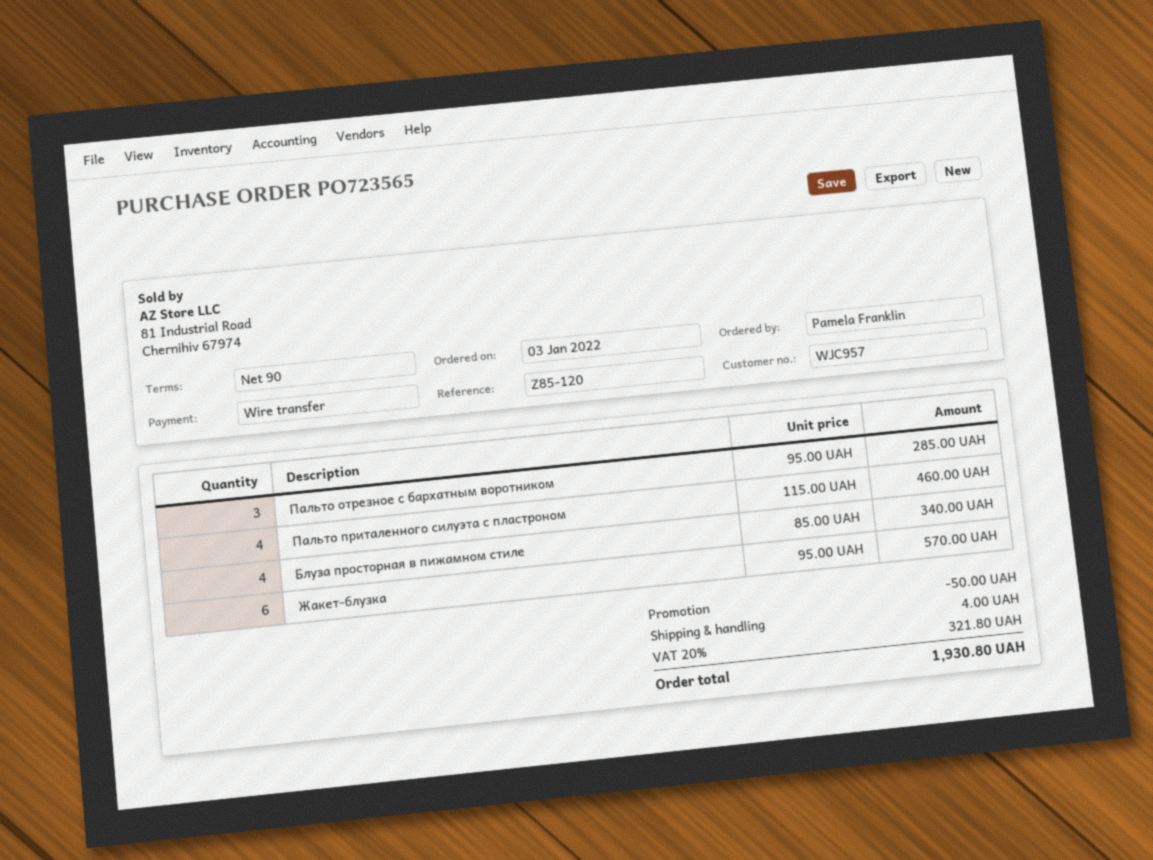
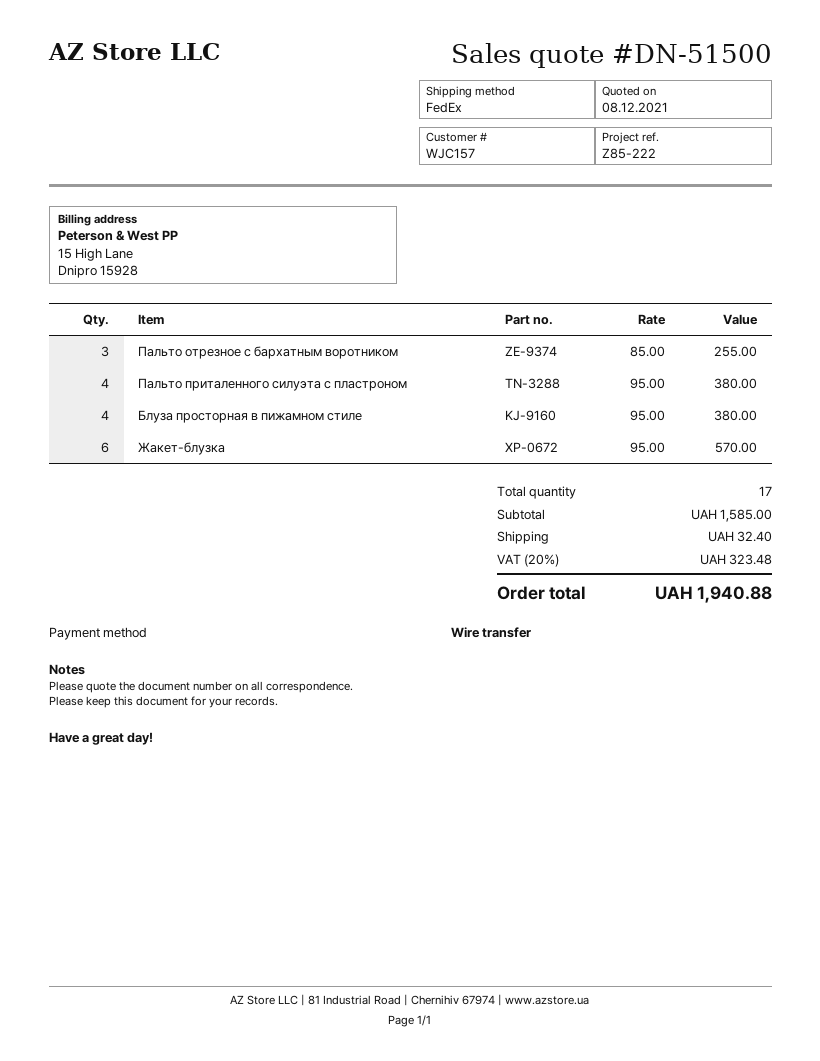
customer number: WJC957 -> WJC157
reference: Z85-120 -> Z85-222
Пальто отрезное с бархатным воротником: 3 x 95.00 = 285.00 -> 3 x 85.00 = 255.00
Пальто приталенного силуэта с пластроном: 4 x 115.00 = 460.00 -> 4 x 95.00 = 380.00
Блуза просторная в пижамном стиле: 4 x 85.00 = 340.00 -> 4 x 95.00 = 380.00
discount: 50.00 -> none
shipping: 4.00 -> 32.40
tax: 20% = 321.80 -> 20% = 323.48
total: 1930.80 -> 1940.88

